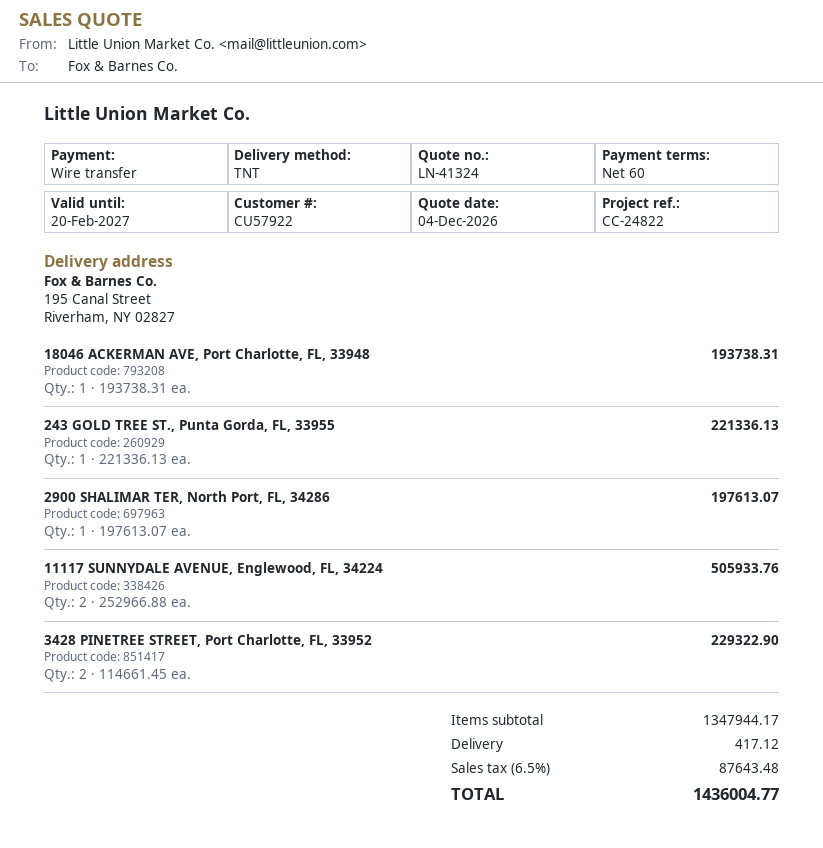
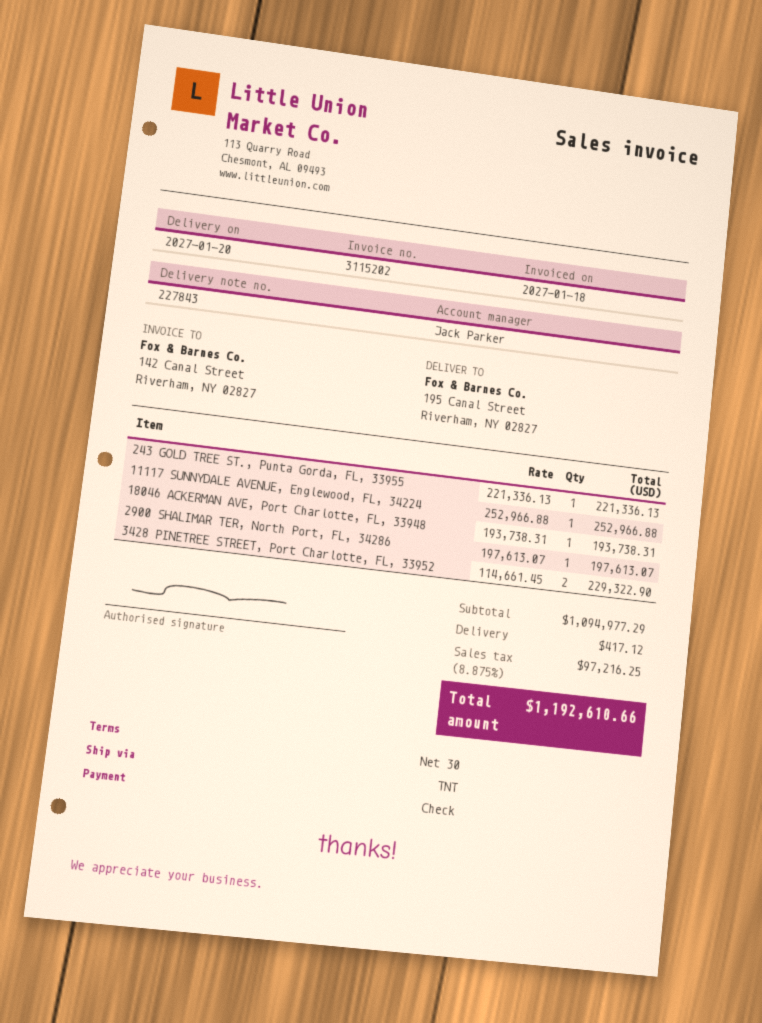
payment terms: 60 days -> 30 days
payment method: bank transfer -> cheque
11117 SUNNYDALE AVENUE, Englewood, FL, 34224: 2 x 252966.88 = 505933.76 -> 1 x 252966.88 = 252966.88
subtotal: 1347944.17 -> 1094977.29
tax: 6.5% = 87643.48 -> 8.875% = 97216.25
total: 1436004.77 -> 1192610.66

